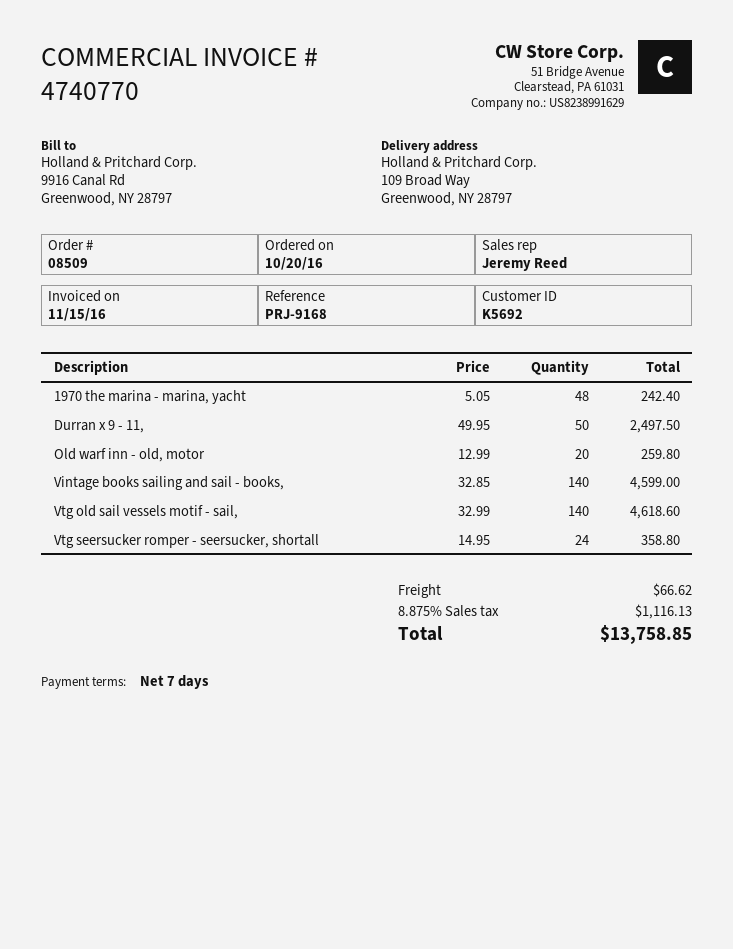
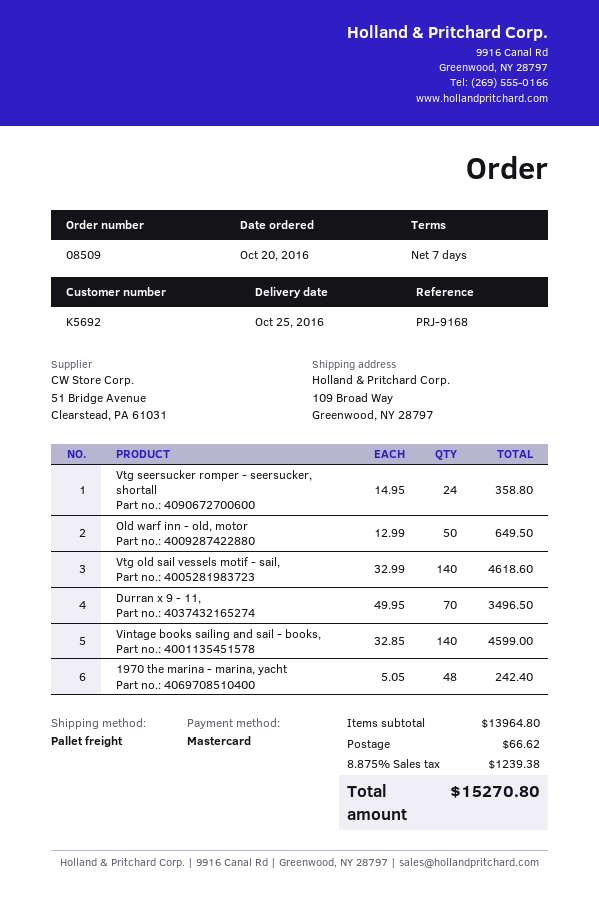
Durran x 9 - 11,: 50 x 49.95 = 2497.50 -> 70 x 49.95 = 3496.50
Old warf inn - old, motor: 20 x 12.99 = 259.80 -> 50 x 12.99 = 649.50
tax: 8.875% = 1116.13 -> 8.875% = 1239.38
total: 13758.85 -> 15270.80

